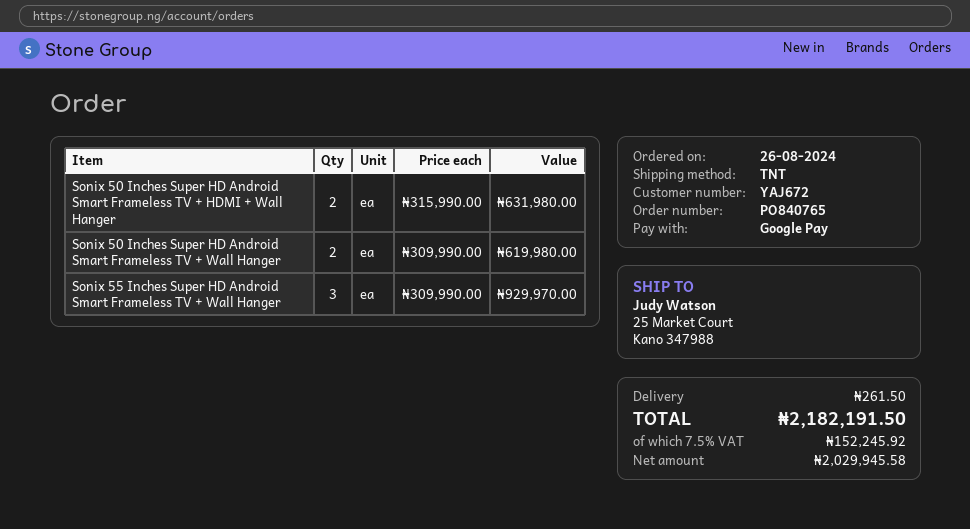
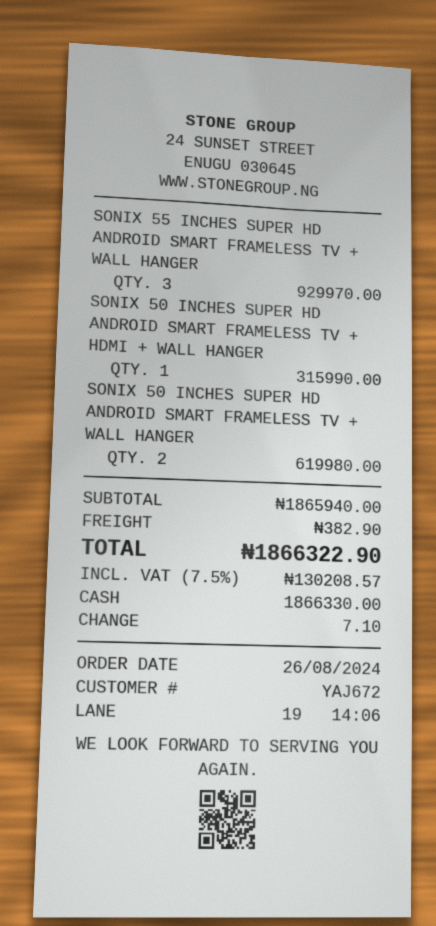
payment method: Google Pay -> cash
Sonix 50 Inches Super HD Android Smart Frameless TV + HDMI + Wall Hanger: 2 for 631980.00 -> 1 for 315990.00
shipping: 261.50 -> 382.90
tax: 7.5% = 152245.92 -> 7.5% = 130208.57
total: 2182191.50 -> 1866322.90

